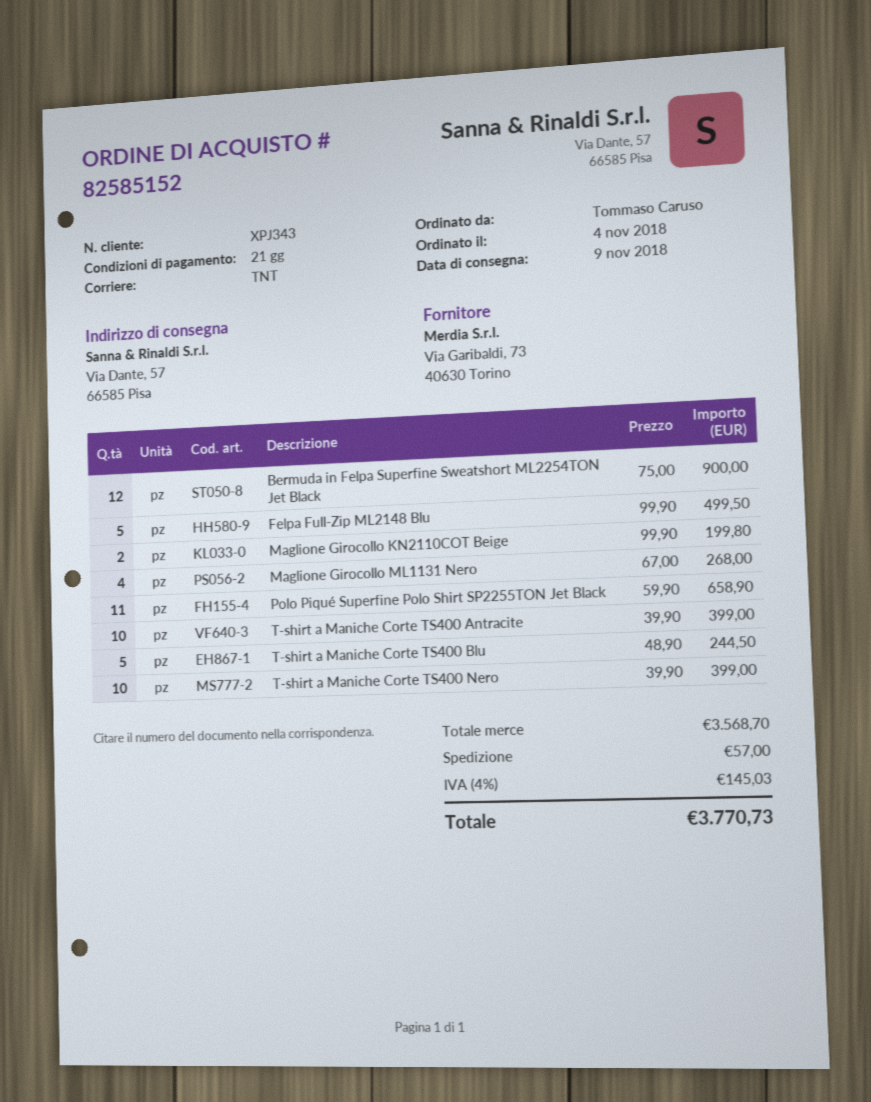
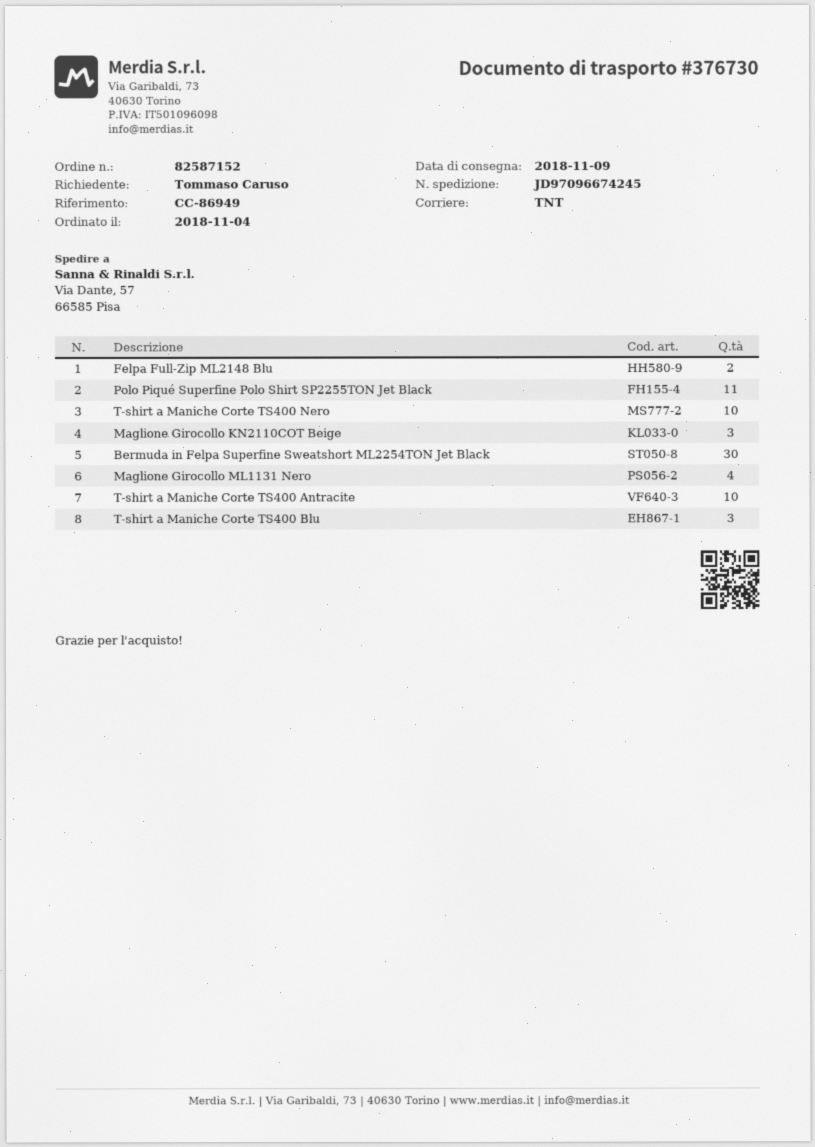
order number: 82585152 -> 82587152
Bermuda in Felpa Superfine Sweatshort ML2254TON Jet Black: 12 -> 30
Felpa Full-Zip ML2148 Blu: 5 -> 2
Maglione Girocollo KN2110COT Beige: 2 -> 3
T-shirt a Maniche Corte TS400 Blu: 5 -> 3

